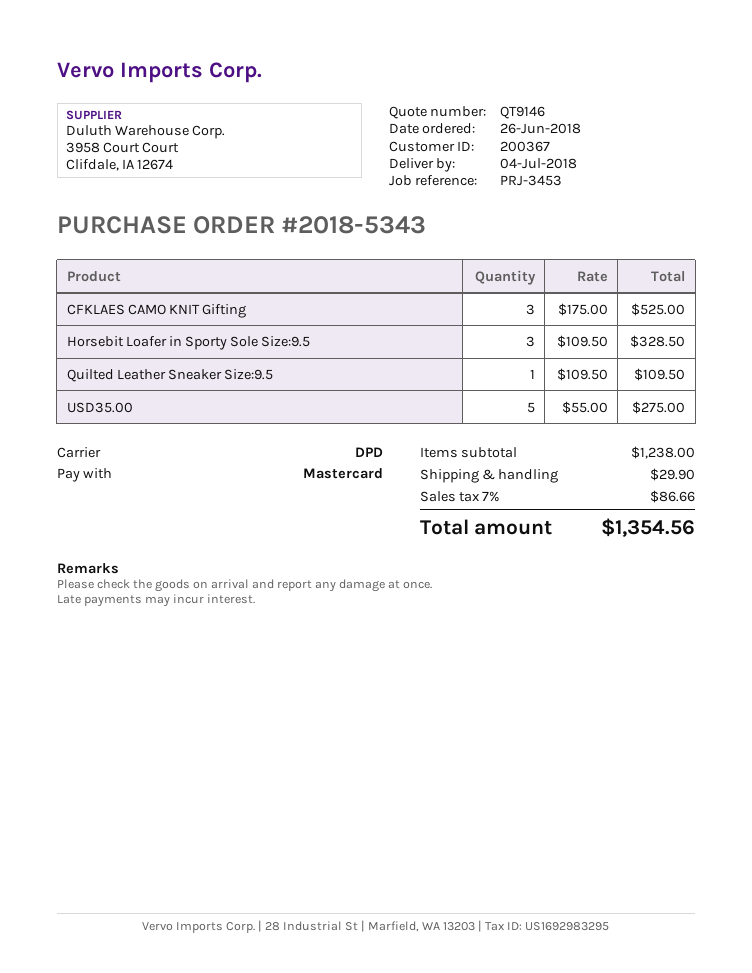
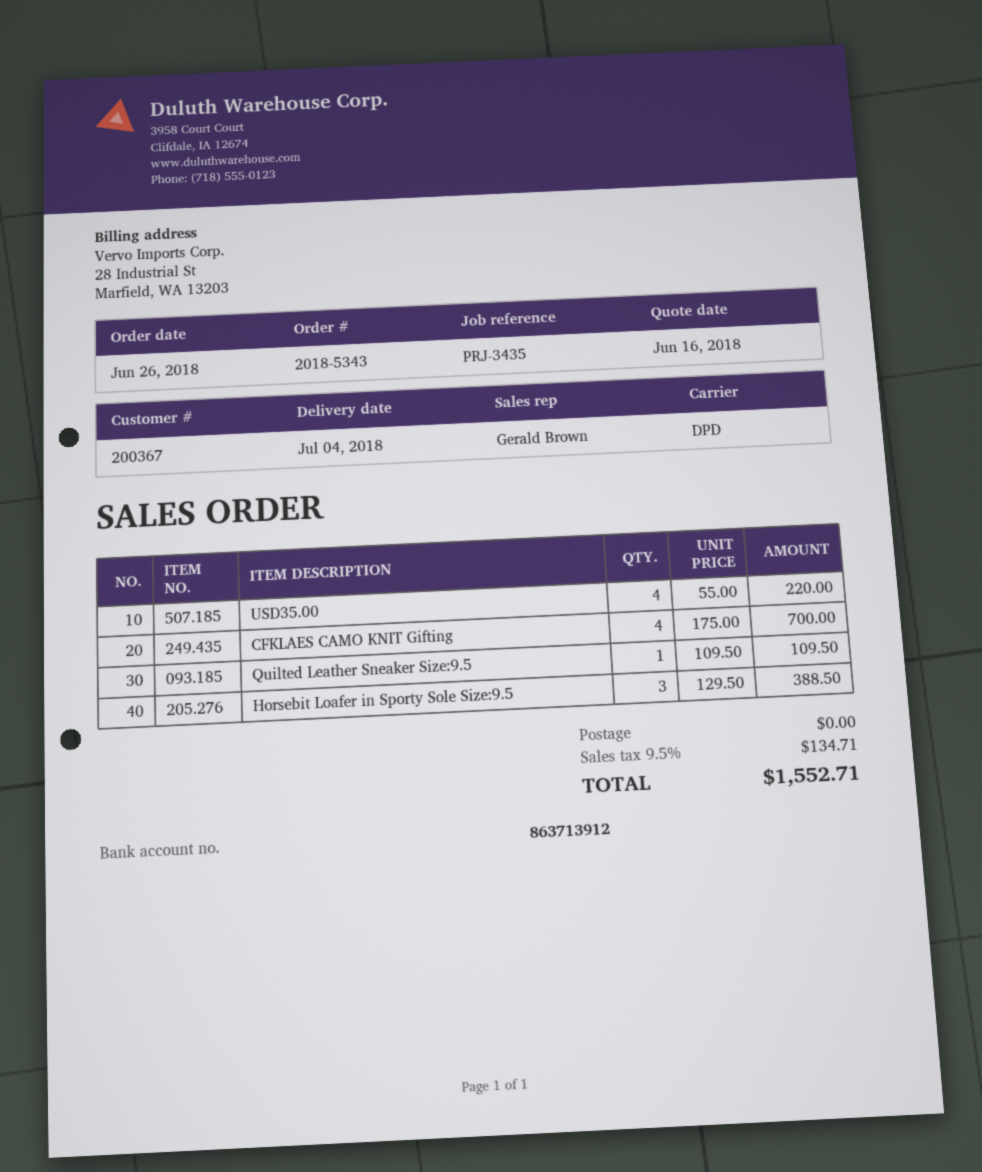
reference: PRJ-3453 -> PRJ-3435
CFKLAES CAMO KNIT Gifting: 3 x 175.00 = 525.00 -> 4 x 175.00 = 700.00
Horsebit Loafer in Sporty Sole Size:9.5: 3 x 109.50 = 328.50 -> 3 x 129.50 = 388.50
USD35.00: 5 x 55.00 = 275.00 -> 4 x 55.00 = 220.00
shipping: 29.90 -> 0.00
tax: 7% = 86.66 -> 9.5% = 134.71
total: 1354.56 -> 1552.71

